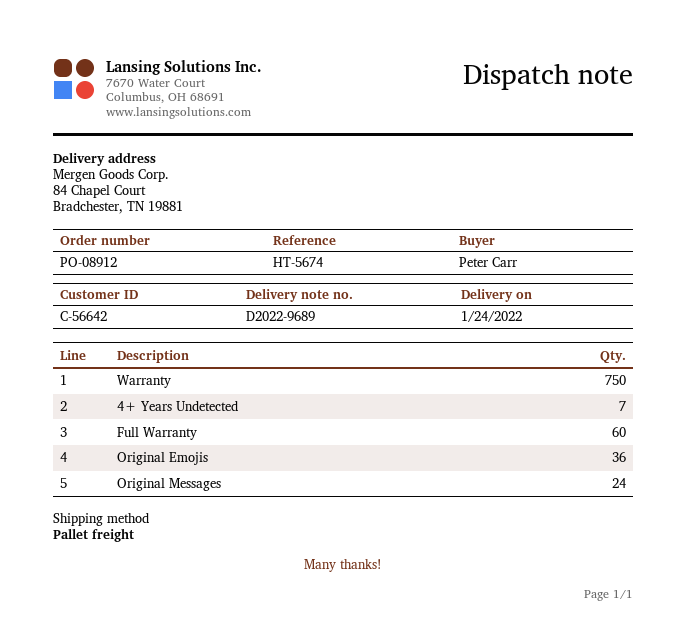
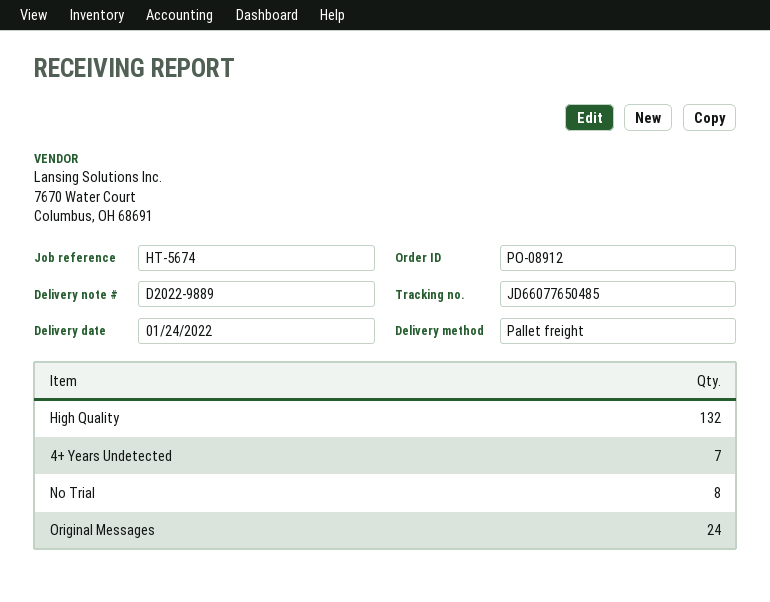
delivery note number: D2022-9689 -> D2022-9889
Warranty: 750 -> none
Full Warranty: 60 -> none
Original Emojis: 36 -> none
High Quality: none -> 132
No Trial: none -> 8

